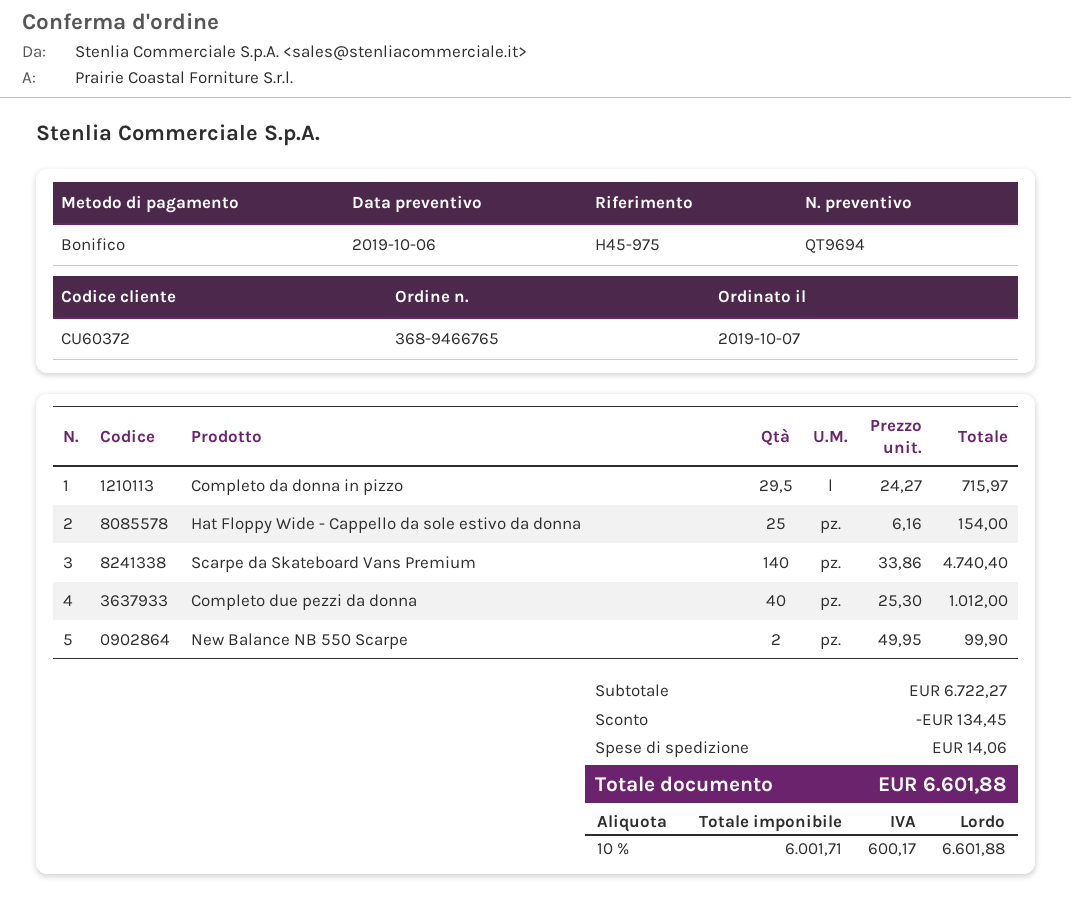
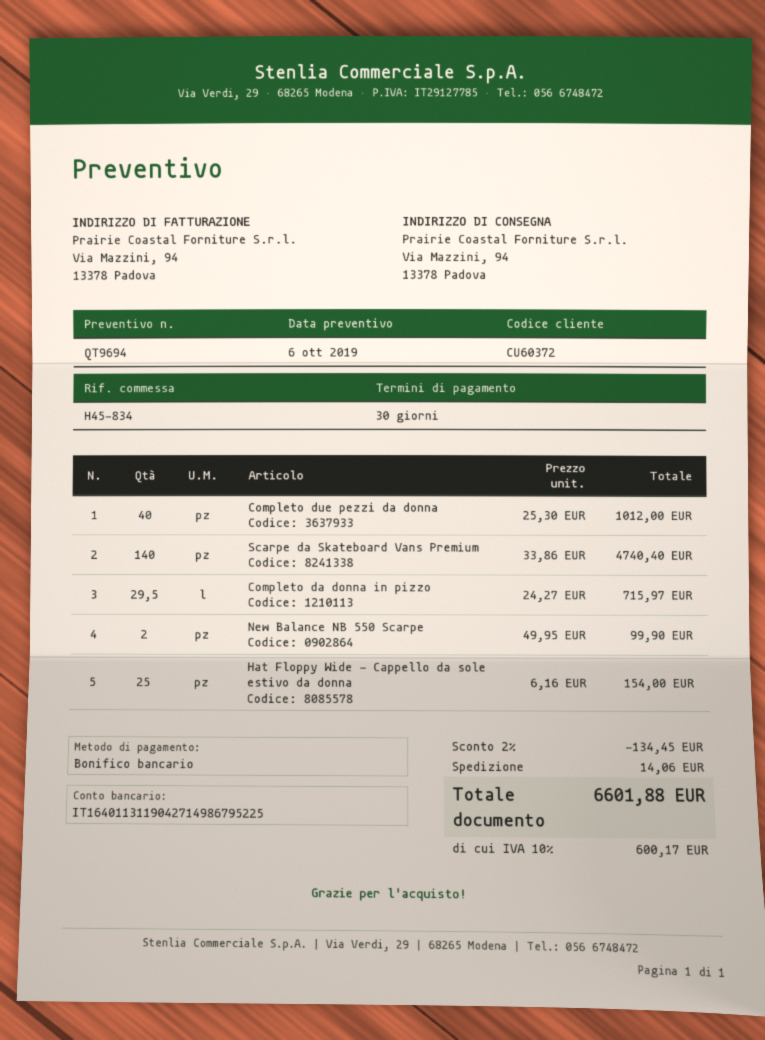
reference: H45-975 -> H45-834

